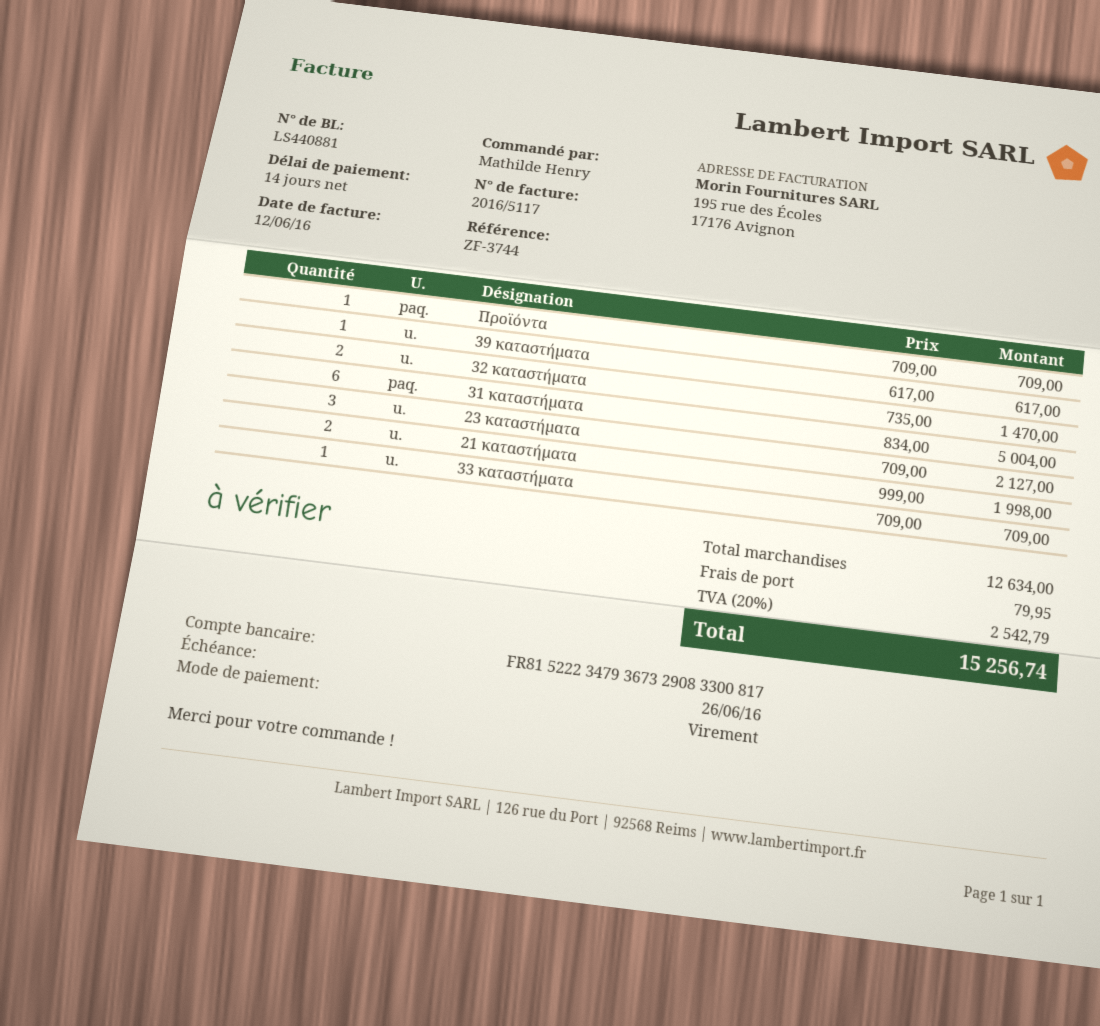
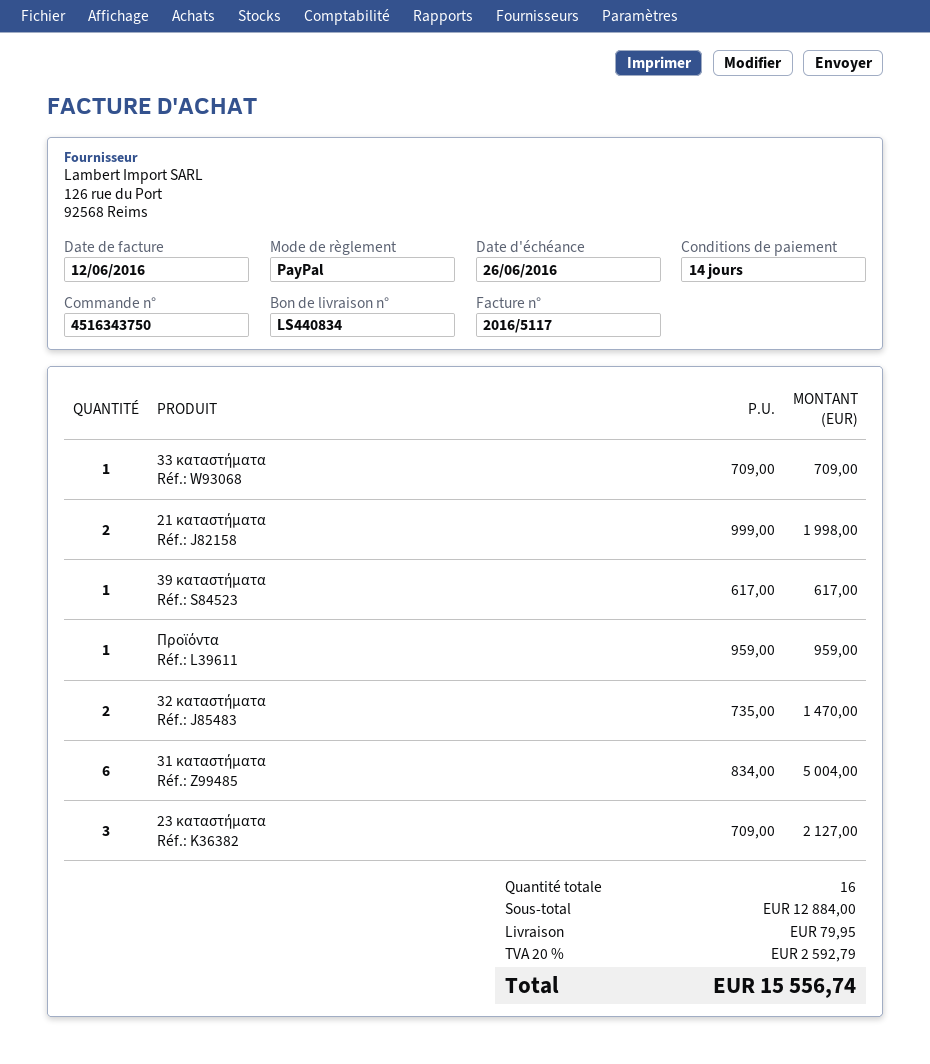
delivery note number: LS440881 -> LS440834
payment method: bank transfer -> PayPal
Προϊόντα: 1 x 709.00 = 709.00 -> 1 x 959.00 = 959.00
subtotal: 12634.00 -> 12884.00
tax: 20% = 2542.79 -> 20% = 2592.79
total: 15256.74 -> 15556.74

